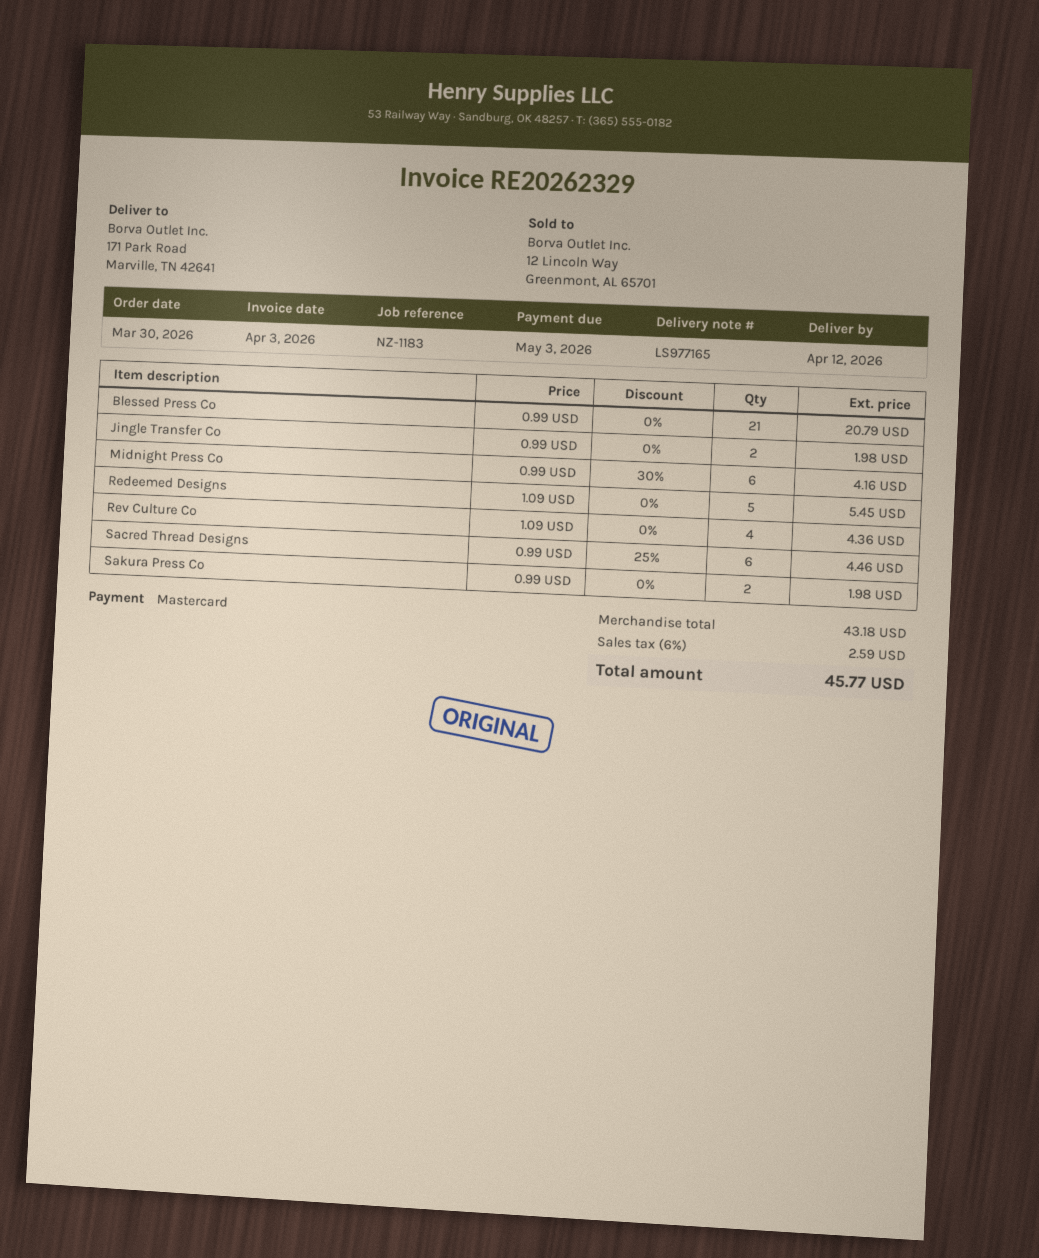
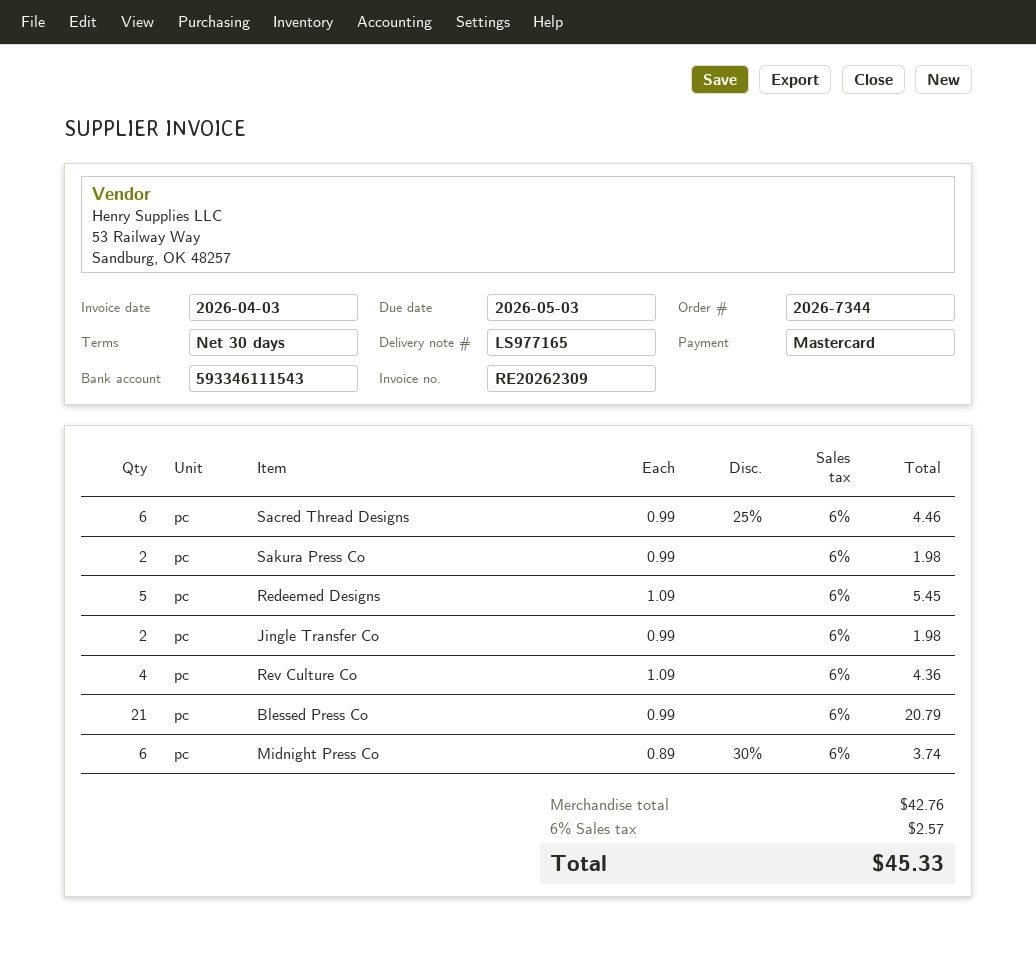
invoice number: RE20262329 -> RE20262309
Midnight Press Co: 6 x 0.99 - 30% = 4.16 -> 6 x 0.89 - 30% = 3.74
subtotal: 43.18 -> 42.76
tax: 6% = 2.59 -> 6% = 2.57
total: 45.77 -> 45.33

